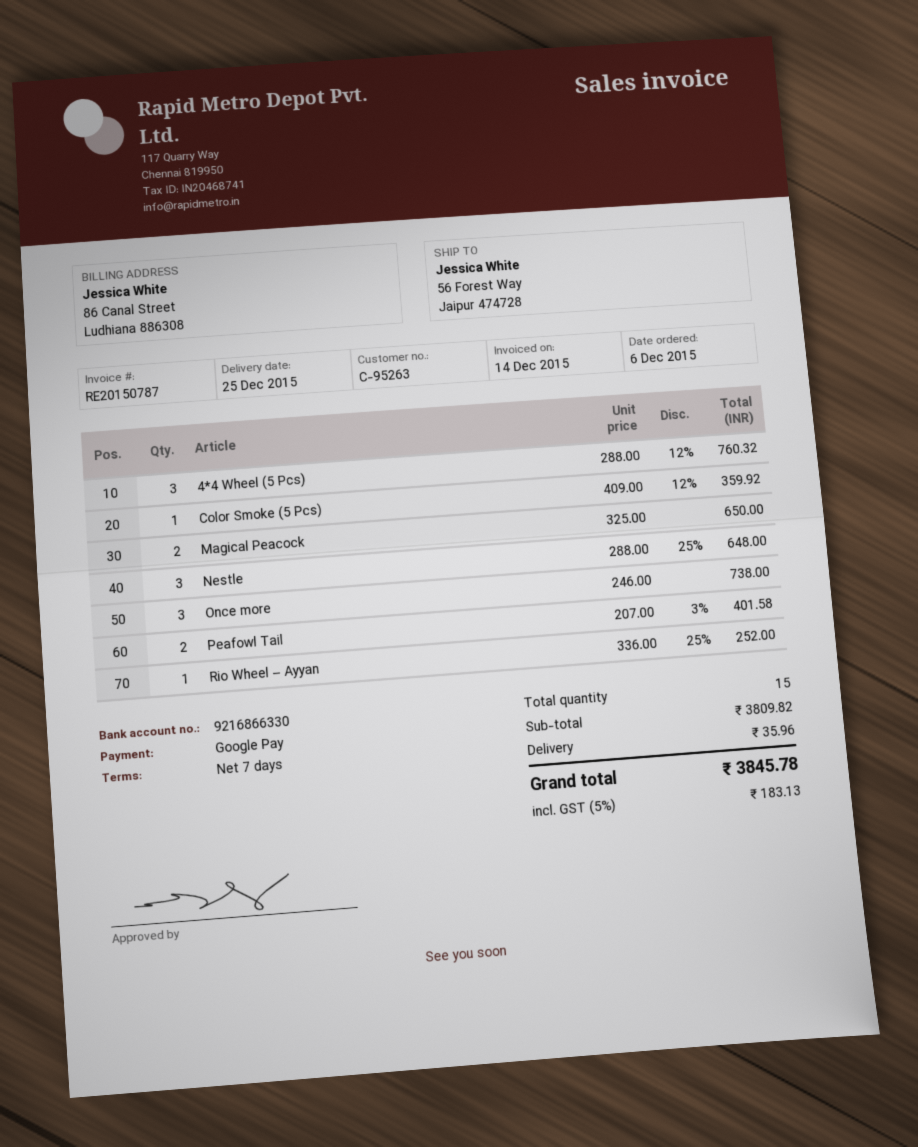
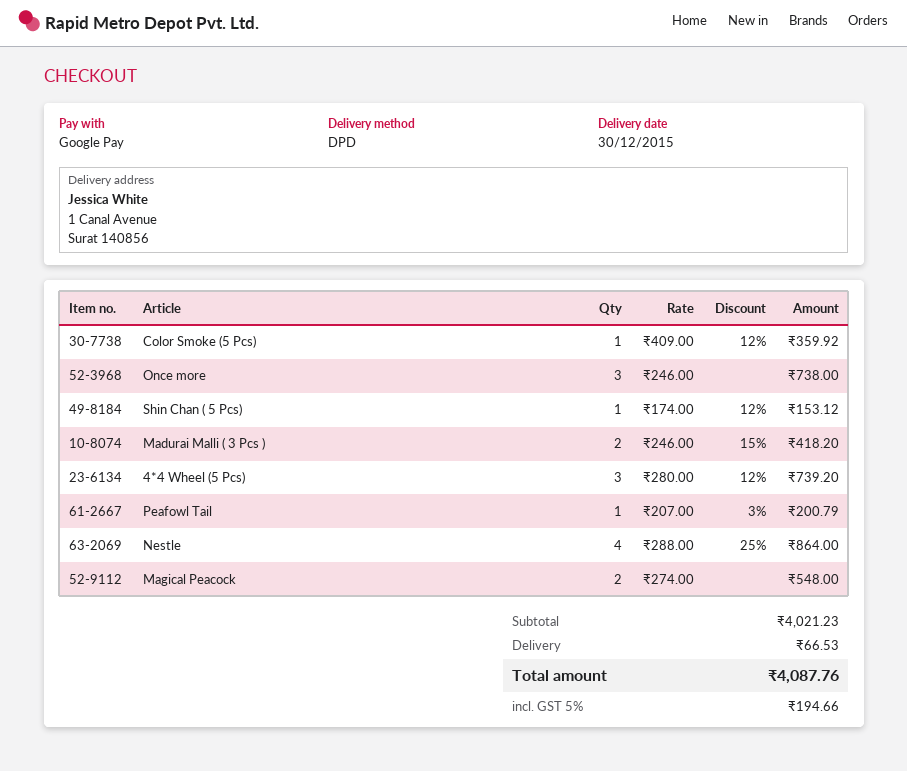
delivery date: 2015-12-25 -> 2015-12-30
ship to: 56 Forest Way, Jaipur 474728 -> 1 Canal Avenue, Surat 140856
4*4 Wheel (5 Pcs): 3 x 288.00 - 12% = 760.32 -> 3 x 280.00 - 12% = 739.20
Magical Peacock: 2 x 325.00 = 650.00 -> 2 x 274.00 = 548.00
Nestle: 3 x 288.00 - 25% = 648.00 -> 4 x 288.00 - 25% = 864.00
Peafowl Tail: 2 x 207.00 - 3% = 401.58 -> 1 x 207.00 - 3% = 200.79
Rio Wheel – Ayyan: 1 x 336.00 - 25% = 252.00 -> none
Shin Chan ( 5 Pcs): none -> 1 x 174.00 - 12% = 153.12
Madurai Malli ( 3 Pcs ): none -> 2 x 246.00 - 15% = 418.20
subtotal: 3809.82 -> 4021.23
shipping: 35.96 -> 66.53
tax: 5% = 183.13 -> 5% = 194.66
total: 3845.78 -> 4087.76

